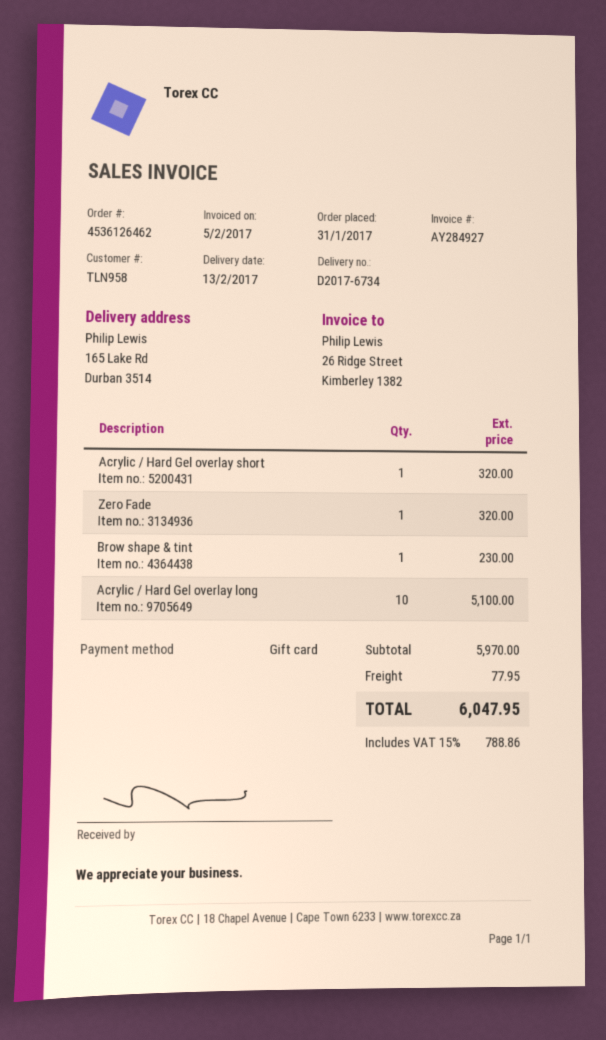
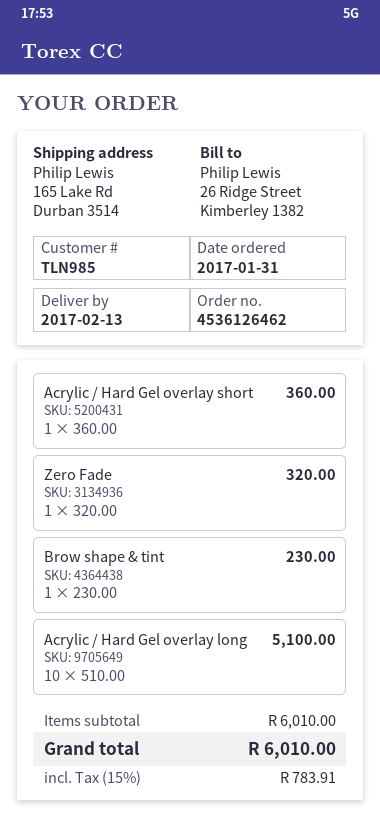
customer number: TLN958 -> TLN985
Acrylic / Hard Gel overlay short: 1 for 320.00 -> 1 for 360.00
subtotal: 5970.00 -> 6010.00
shipping: 77.95 -> none
tax: 15% = 788.86 -> 15% = 783.91
total: 6047.95 -> 6010.00

